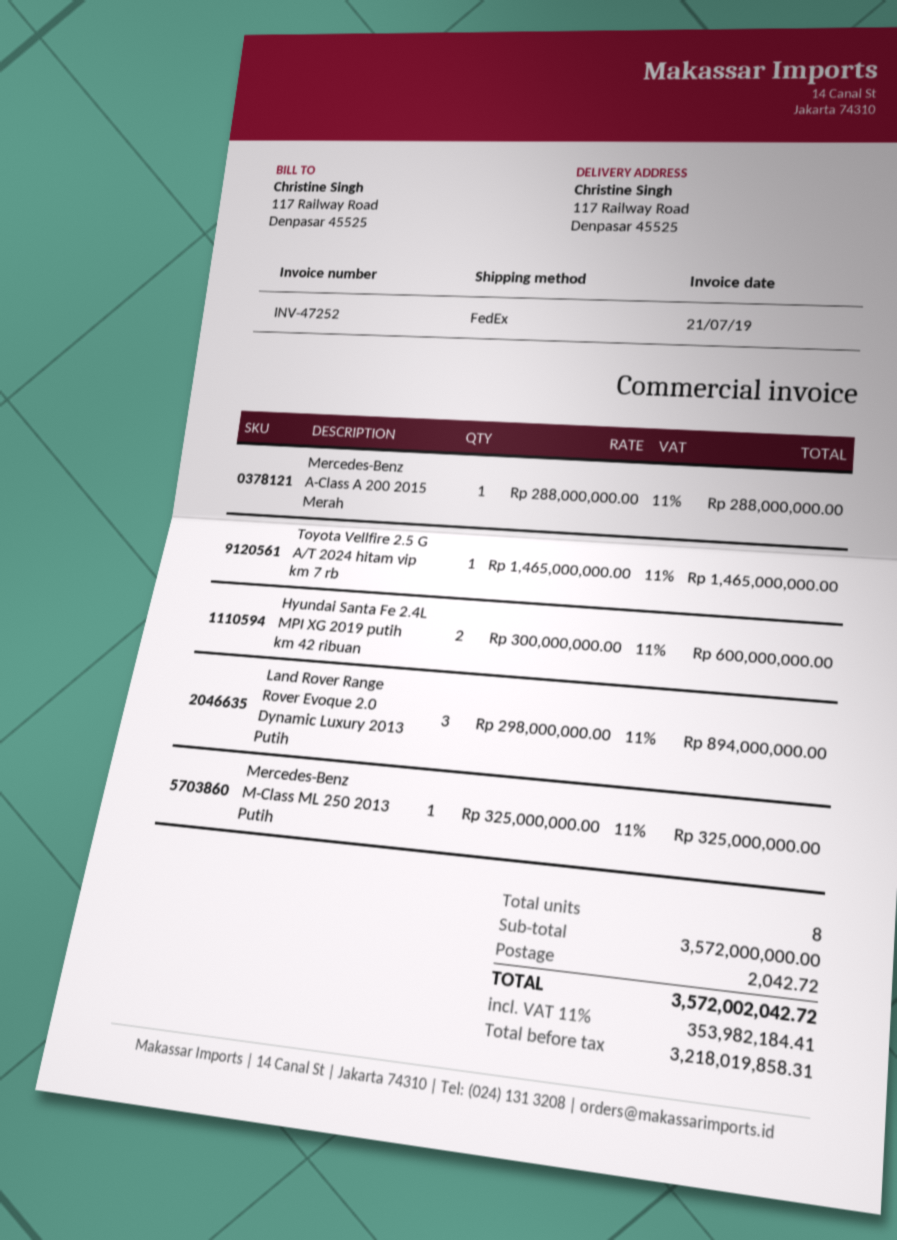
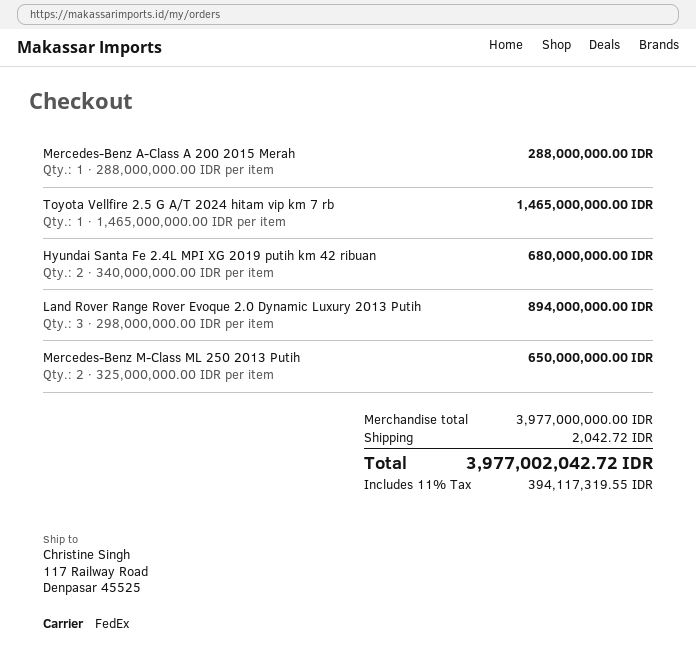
Hyundai Santa Fe 2.4L MPI XG 2019 putih km 42 ribuan: 2 x 300000000.00 = 600000000.00 -> 2 x 340000000.00 = 680000000.00
Mercedes-Benz M-Class ML 250 2013 Putih: 1 x 325000000.00 = 325000000.00 -> 2 x 325000000.00 = 650000000.00
subtotal: 3572000000.00 -> 3977000000.00
tax: 11% = 353982184.41 -> 11% = 394117319.55
total: 3572002042.72 -> 3977002042.72

